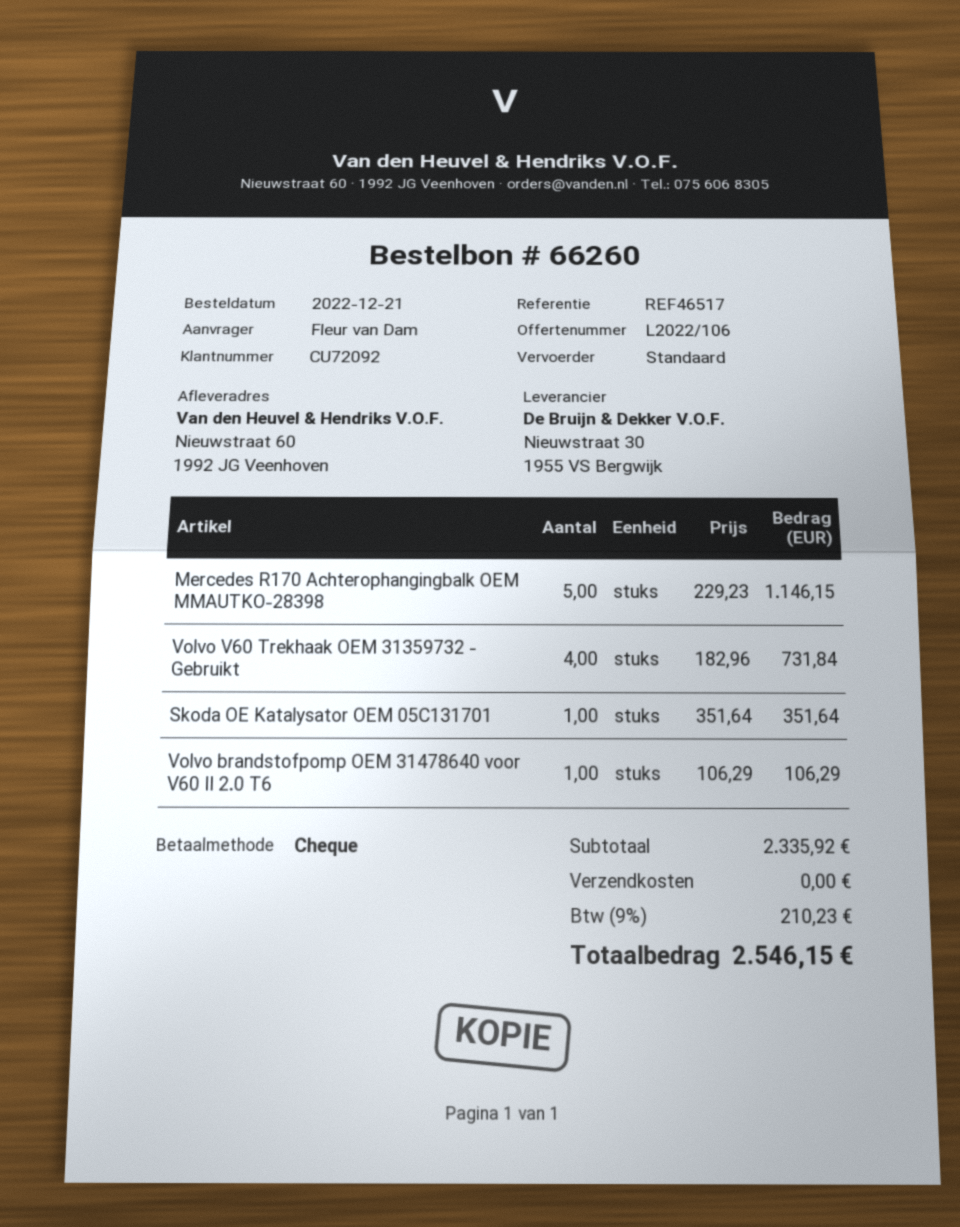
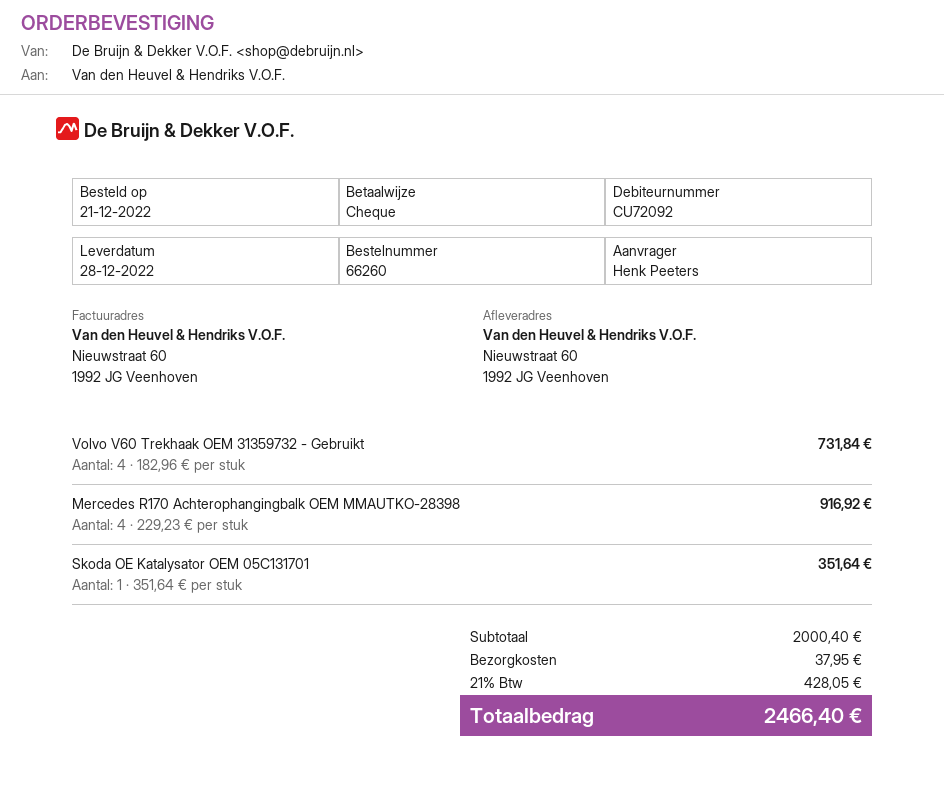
ordered by: Fleur van Dam -> Henk Peeters
Mercedes R170 Achterophangingbalk OEM MMAUTKO-28398: 5 x 229.23 = 1146.15 -> 4 x 229.23 = 916.92
Volvo brandstofpomp OEM 31478640 voor V60 II 2.0 T6: 1 x 106.29 = 106.29 -> none
subtotal: 2335.92 -> 2000.40
shipping: 0.00 -> 37.95
tax: 9% = 210.23 -> 21% = 428.05
total: 2546.15 -> 2466.40

